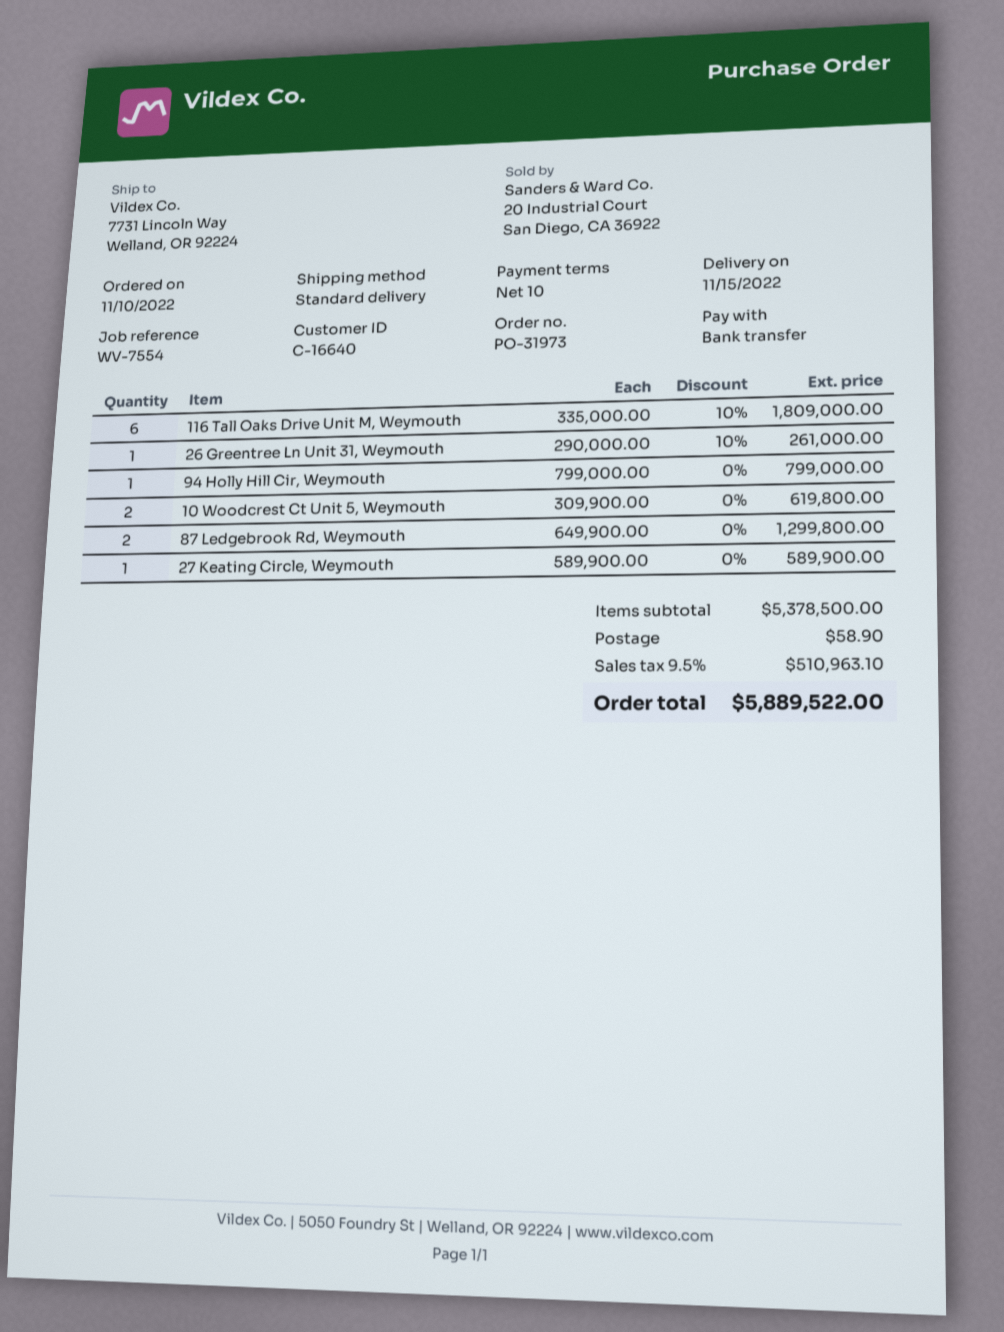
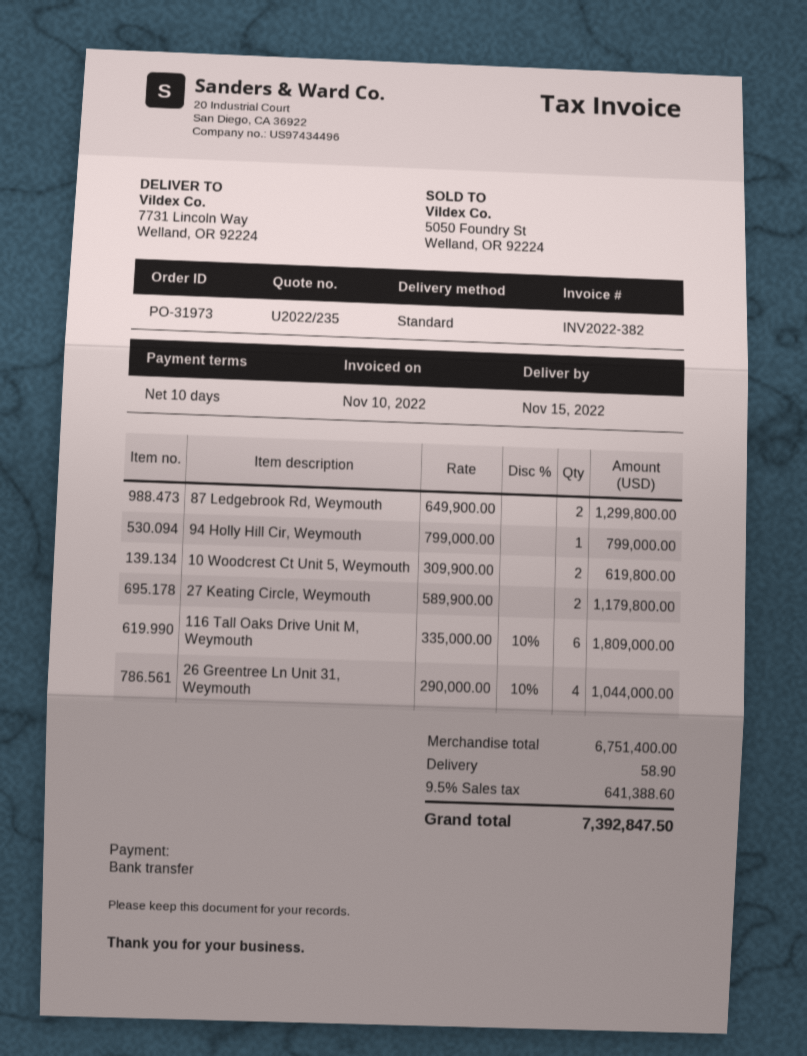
26 Greentree Ln Unit 31, Weymouth: 1 x 290000.00 - 10% = 261000.00 -> 4 x 290000.00 - 10% = 1044000.00
27 Keating Circle, Weymouth: 1 x 589900.00 = 589900.00 -> 2 x 589900.00 = 1179800.00
subtotal: 5378500.00 -> 6751400.00
tax: 9.5% = 510963.10 -> 9.5% = 641388.60
total: 5889522.00 -> 7392847.50

